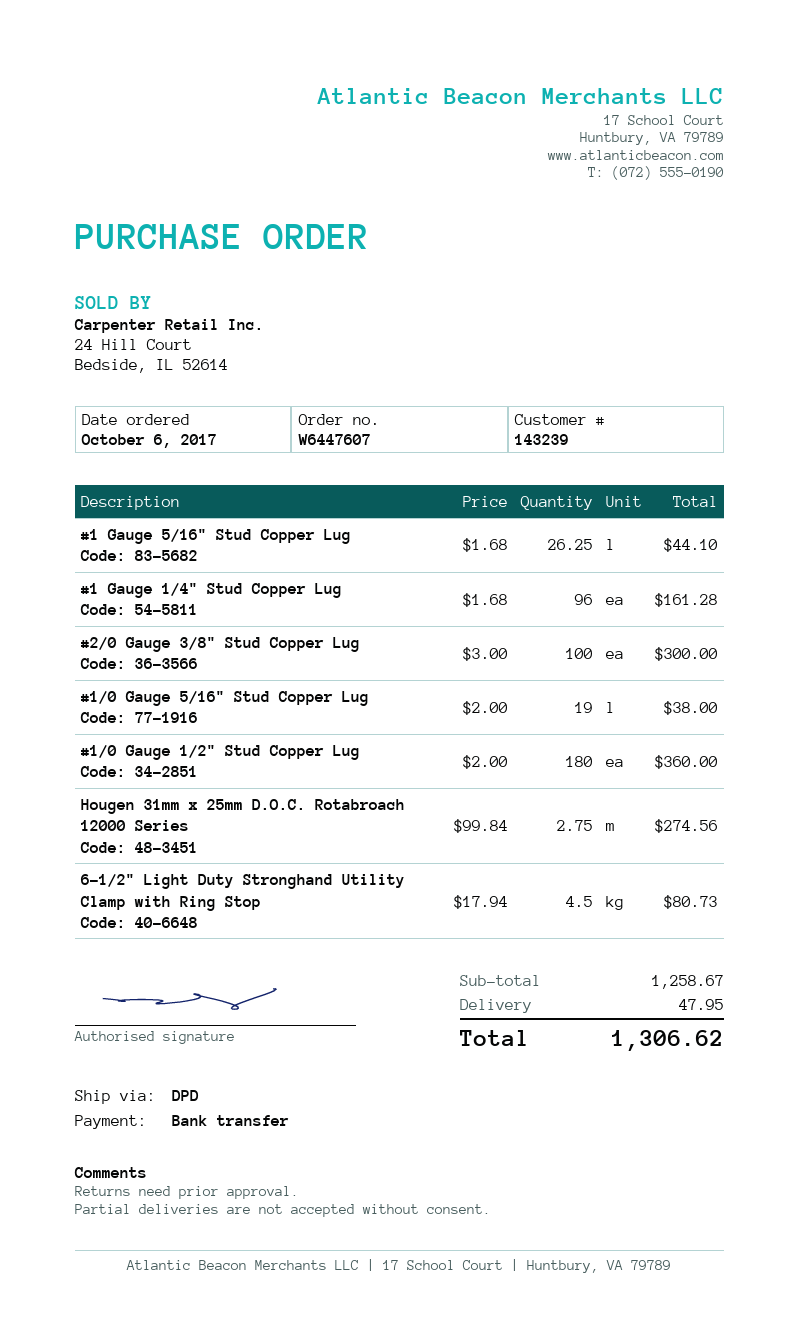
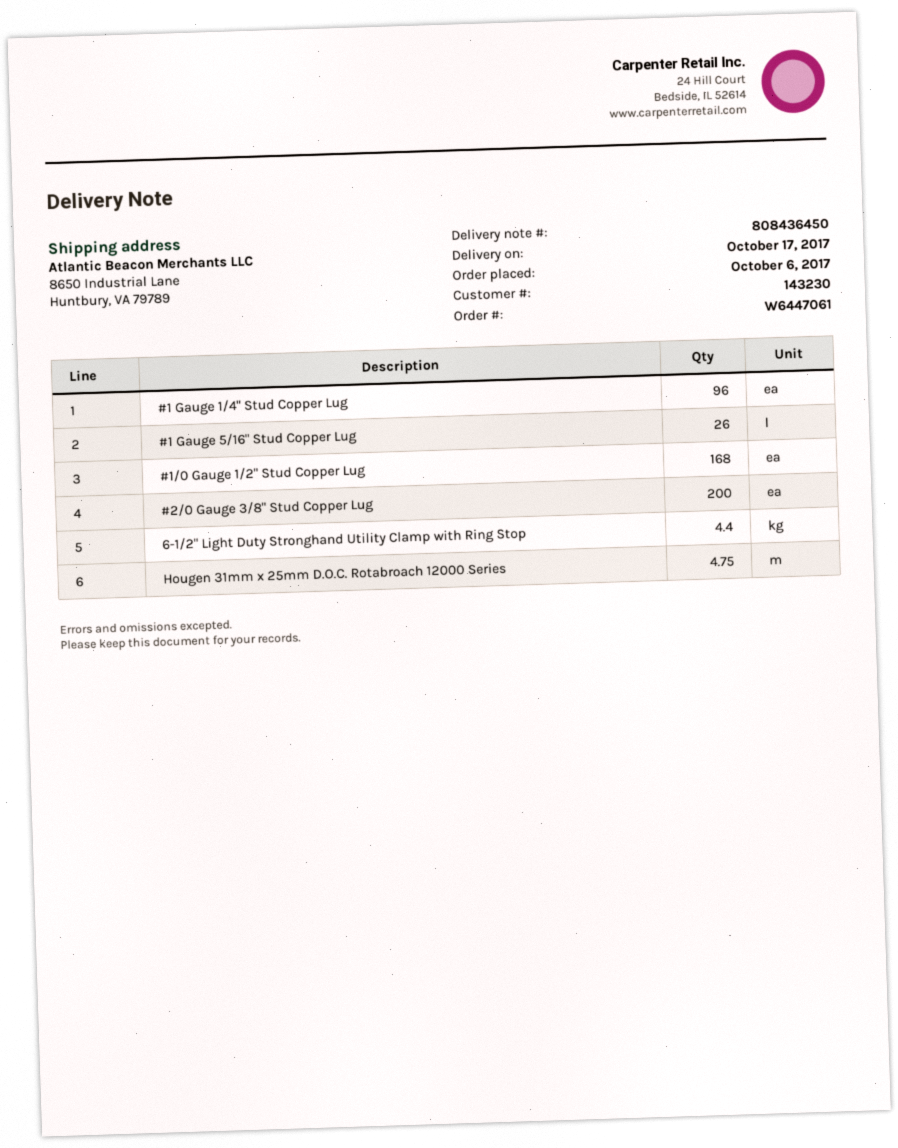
order number: W6447607 -> W6447061
customer number: 143239 -> 143230
#1 Gauge 5/16" Stud Copper Lug: 26.25 -> 26
#2/0 Gauge 3/8" Stud Copper Lug: 100 -> 200
#1/0 Gauge 5/16" Stud Copper Lug: 19 -> none
#1/0 Gauge 1/2" Stud Copper Lug: 180 -> 168
Hougen 31mm x 25mm D.O.C. Rotabroach 12000 Series: 2.75 -> 4.75
6-1/2" Light Duty Stronghand Utility Clamp with Ring Stop: 4.5 -> 4.4

